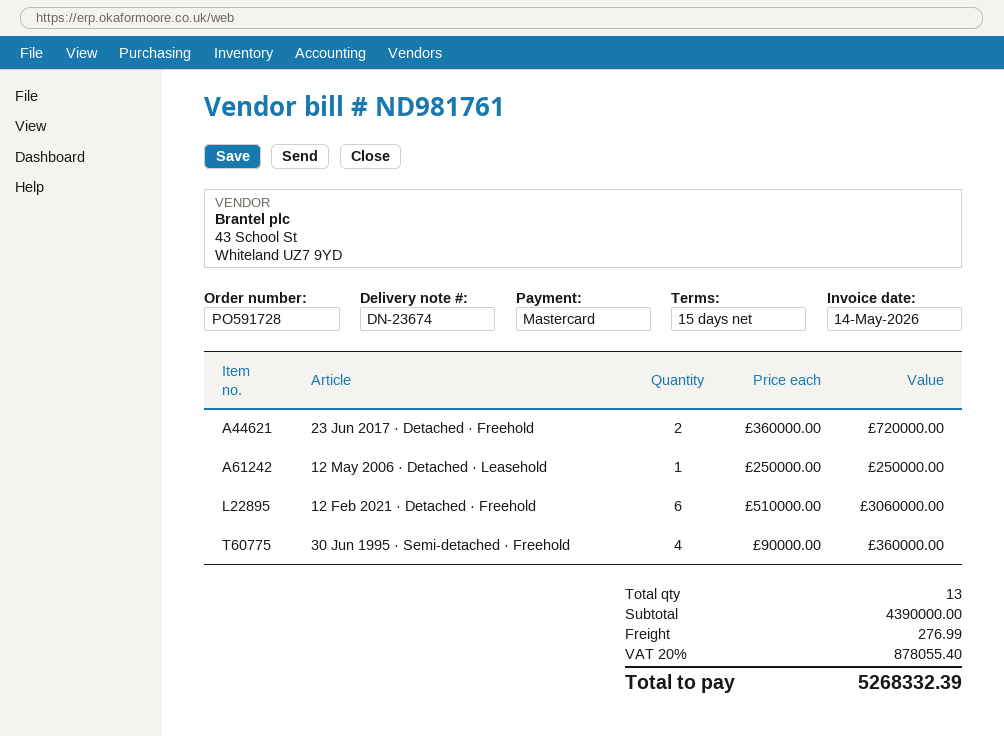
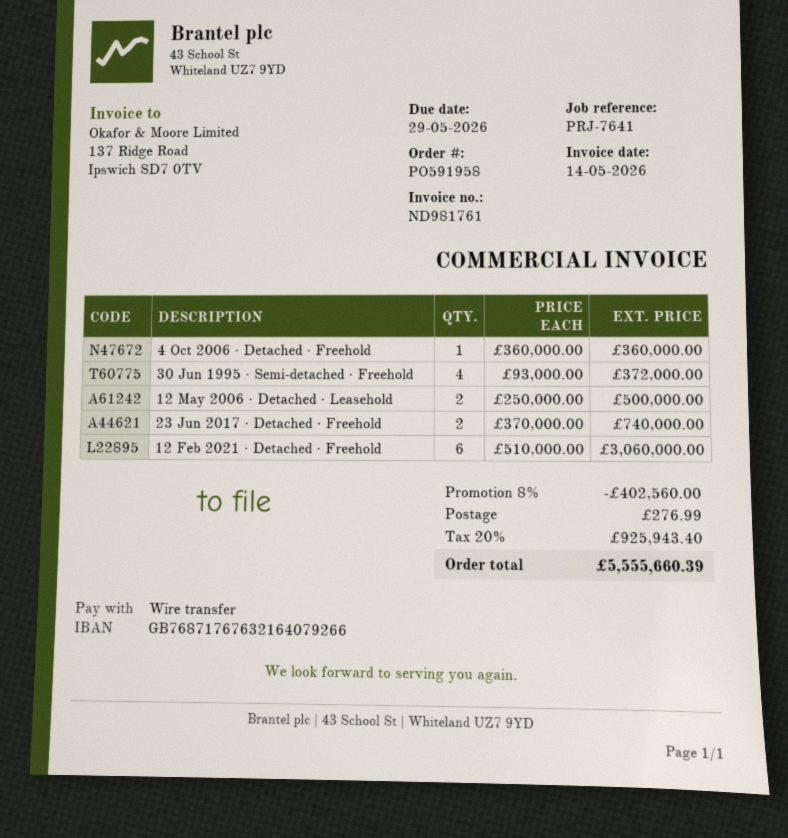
order number: PO591728 -> PO591958
payment method: Mastercard -> bank transfer
23 Jun 2017 · Detached · Freehold: 2 x 360000.00 = 720000.00 -> 2 x 370000.00 = 740000.00
12 May 2006 · Detached · Leasehold: 1 x 250000.00 = 250000.00 -> 2 x 250000.00 = 500000.00
30 Jun 1995 · Semi-detached · Freehold: 4 x 90000.00 = 360000.00 -> 4 x 93000.00 = 372000.00
4 Oct 2006 · Detached · Freehold: none -> 1 x 360000.00 = 360000.00
discount: none -> 8% = 402560.00
tax: 20% = 878055.40 -> 20% = 925943.40
total: 5268332.39 -> 5555660.39

